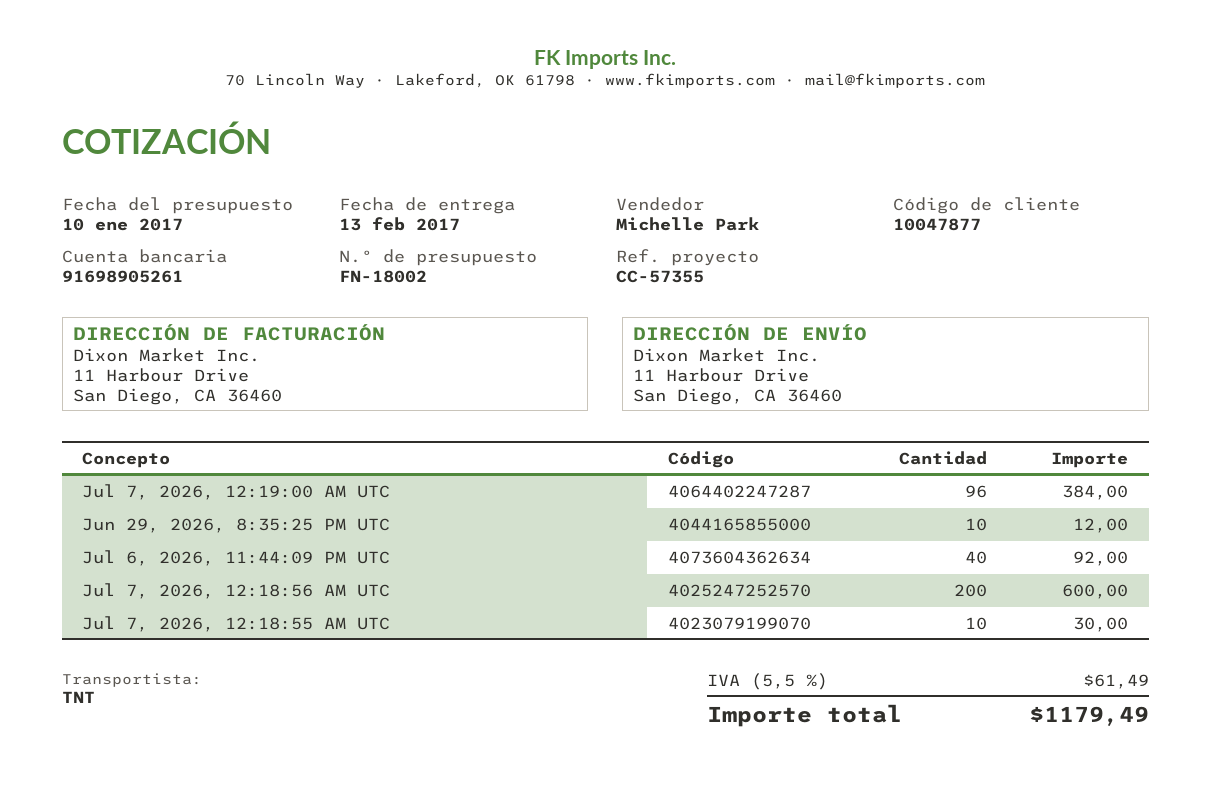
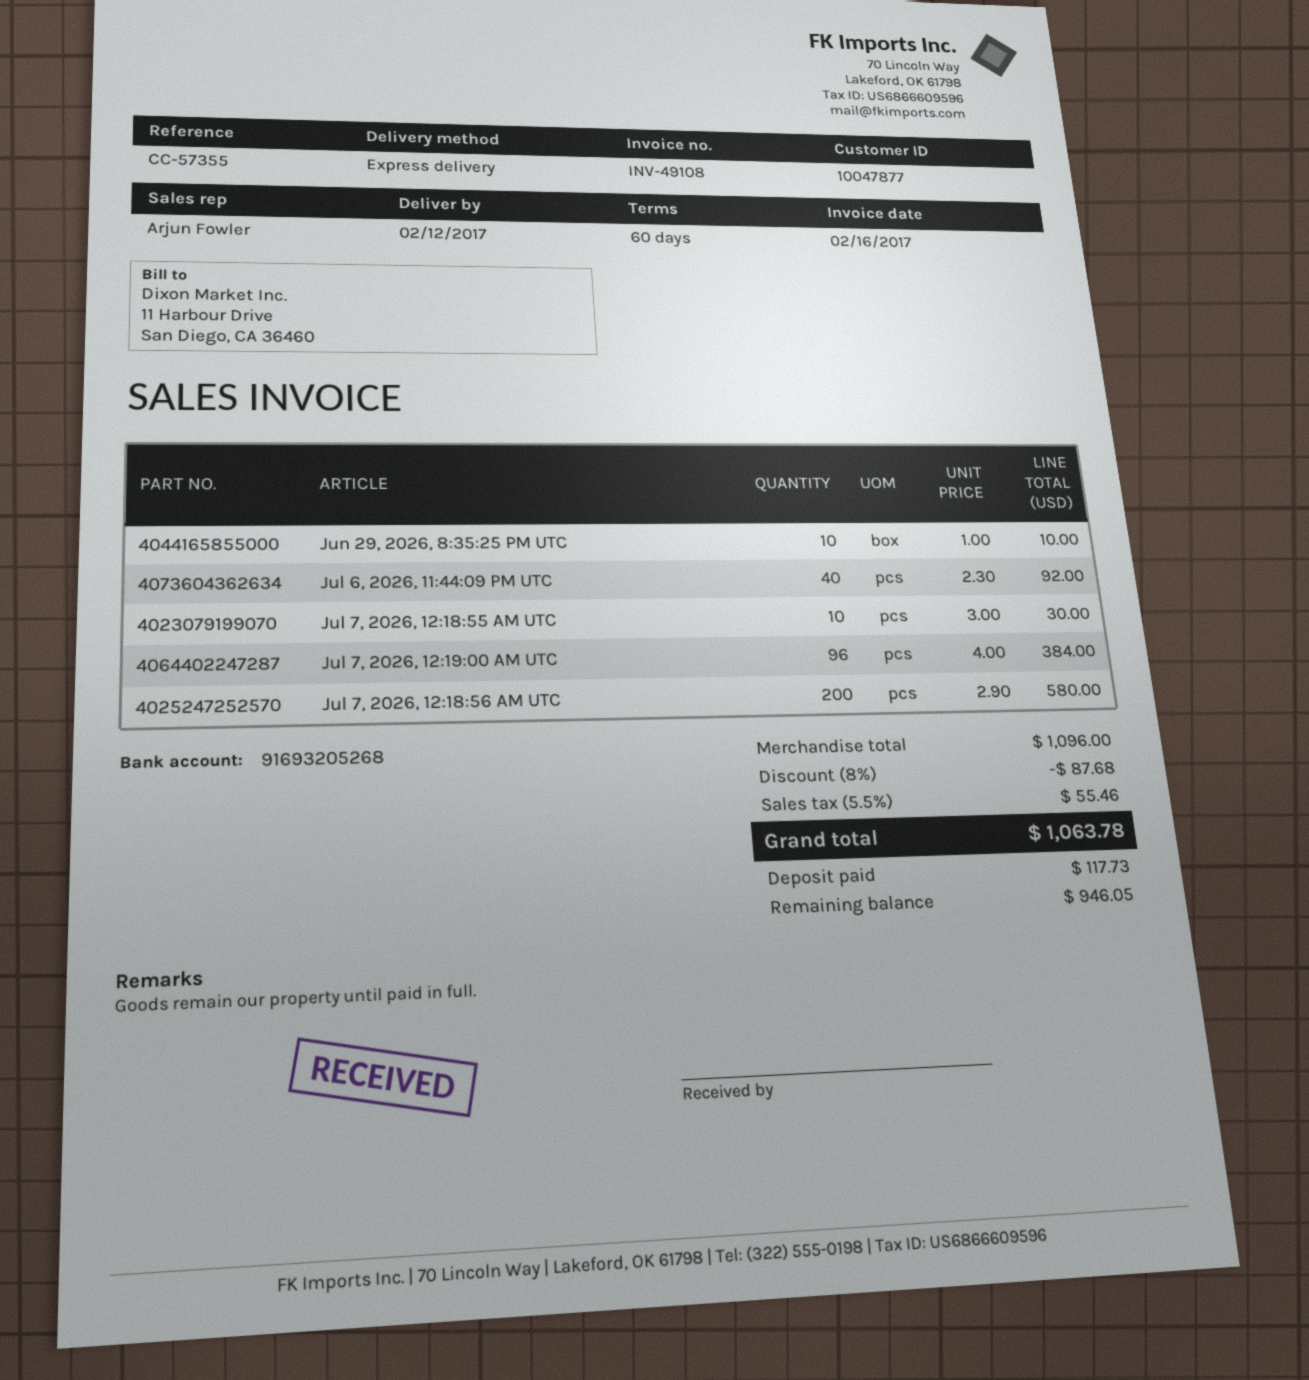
delivery date: 2017-02-13 -> 2017-02-12
sales rep: Michelle Park -> Arjun Fowler
bank account: 91698905261 -> 91693205268
shipping method: TNT -> express
Jun 29, 2026, 8:35:25 PM UTC: 10 for 12.00 -> 10 for 10.00
Jul 7, 2026, 12:18:56 AM UTC: 200 for 600.00 -> 200 for 580.00
discount: none -> 8% = 87.68
tax: 5.5% = 61.49 -> 5.5% = 55.46
total: 1179.49 -> 1063.78

